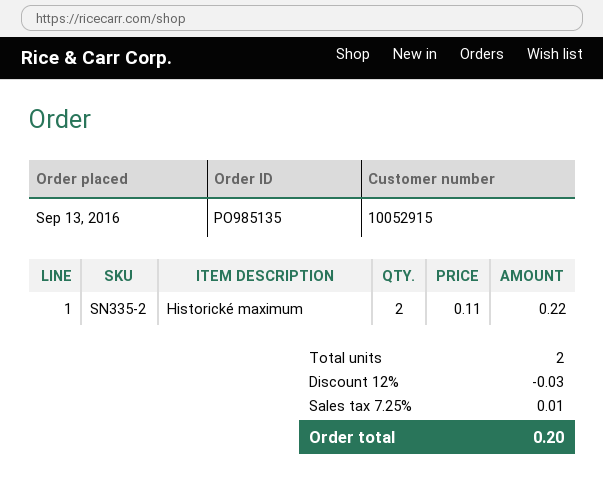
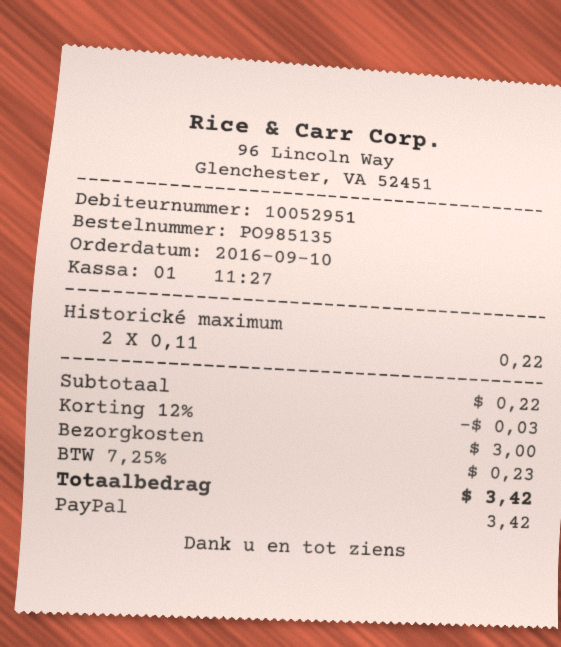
order date: 2016-09-13 -> 2016-09-10
customer number: 10052915 -> 10052951
shipping: none -> 3.00
tax: 7.25% = 0.01 -> 7.25% = 0.23
total: 0.20 -> 3.42

